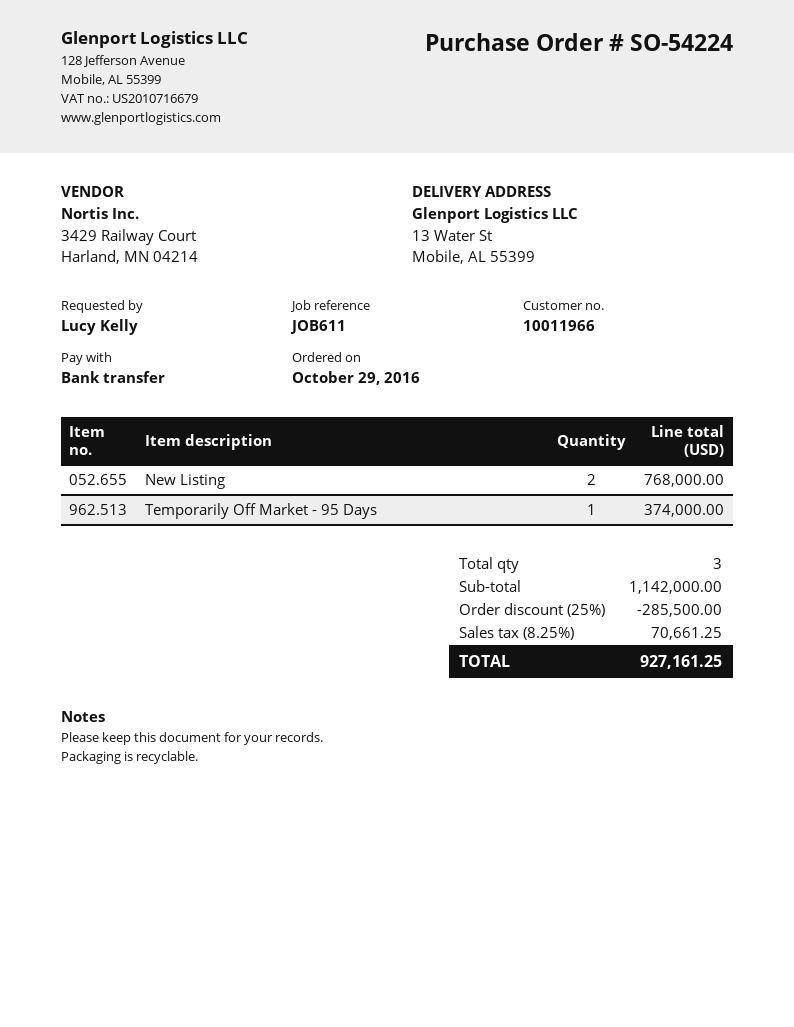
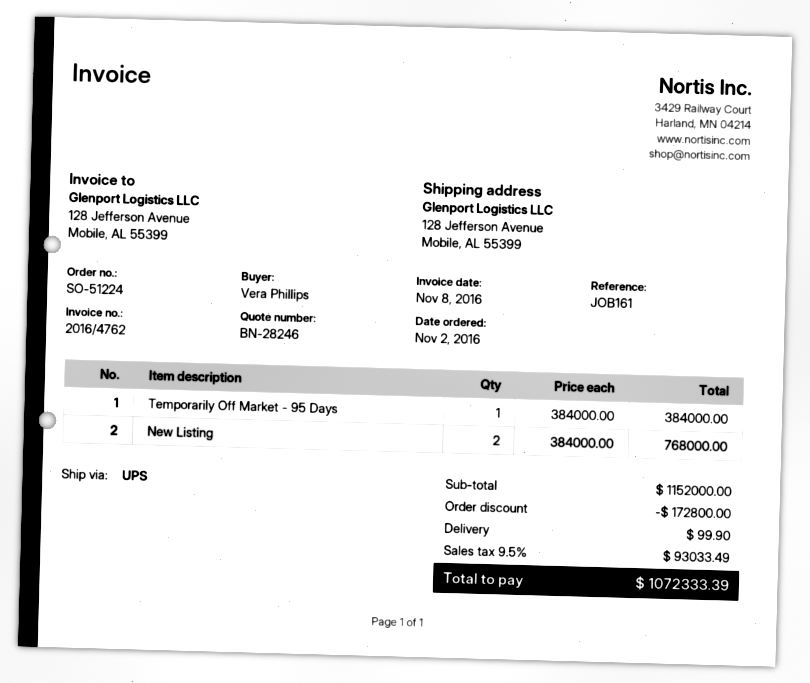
order number: SO-54224 -> SO-51224
order date: 2016-10-29 -> 2016-11-02
reference: JOB611 -> JOB161
ordered by: Lucy Kelly -> Vera Phillips
ship to: 13 Water St, Mobile, AL 55399 -> 128 Jefferson Avenue, Mobile, AL 55399
Temporarily Off Market - 95 Days: 1 for 374000.00 -> 1 for 384000.00
subtotal: 1142000.00 -> 1152000.00
discount: 285500.00 -> 172800.00
shipping: none -> 99.90
tax: 8.25% = 70661.25 -> 9.5% = 93033.49
total: 927161.25 -> 1072333.39

